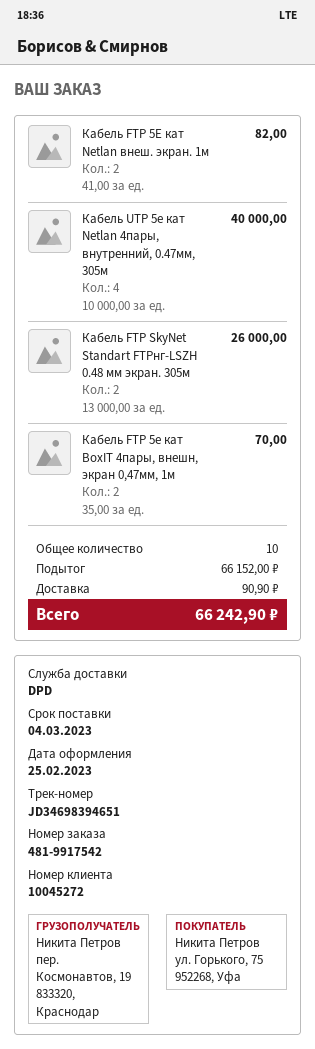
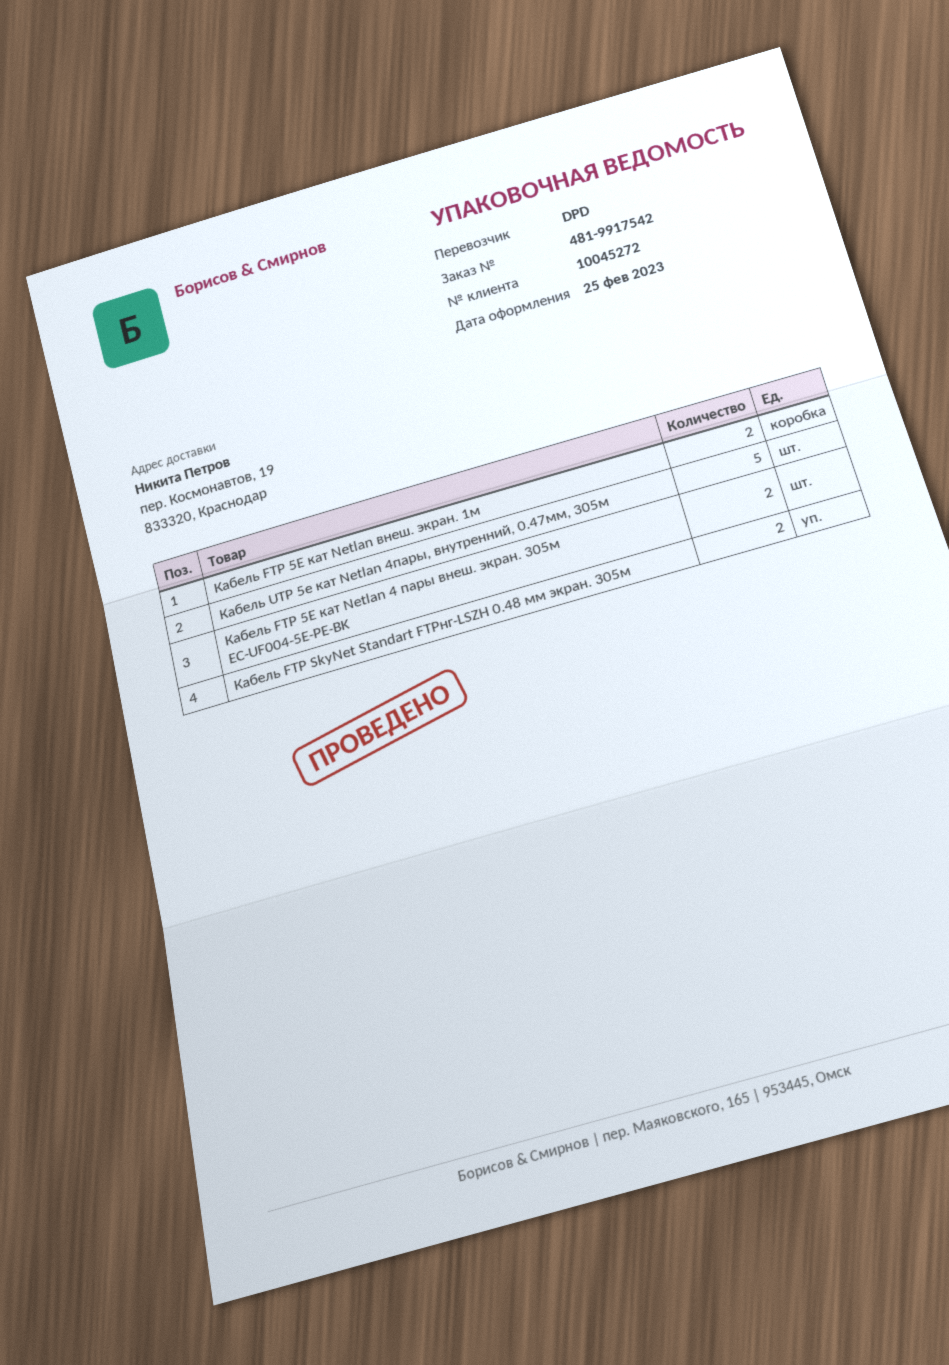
Кабель UTP 5e кат Netlan 4пары, внутренний, 0.47мм, 305м: 4 -> 5
Кабель FTP 5е кат BoxIT 4пары, внешн, экран 0,47мм, 1м: 2 -> none
Кабель FTP 5E кат Netlan 4 пары внеш. экран. 305м EC-UF004-5E-PE-BK: none -> 2

